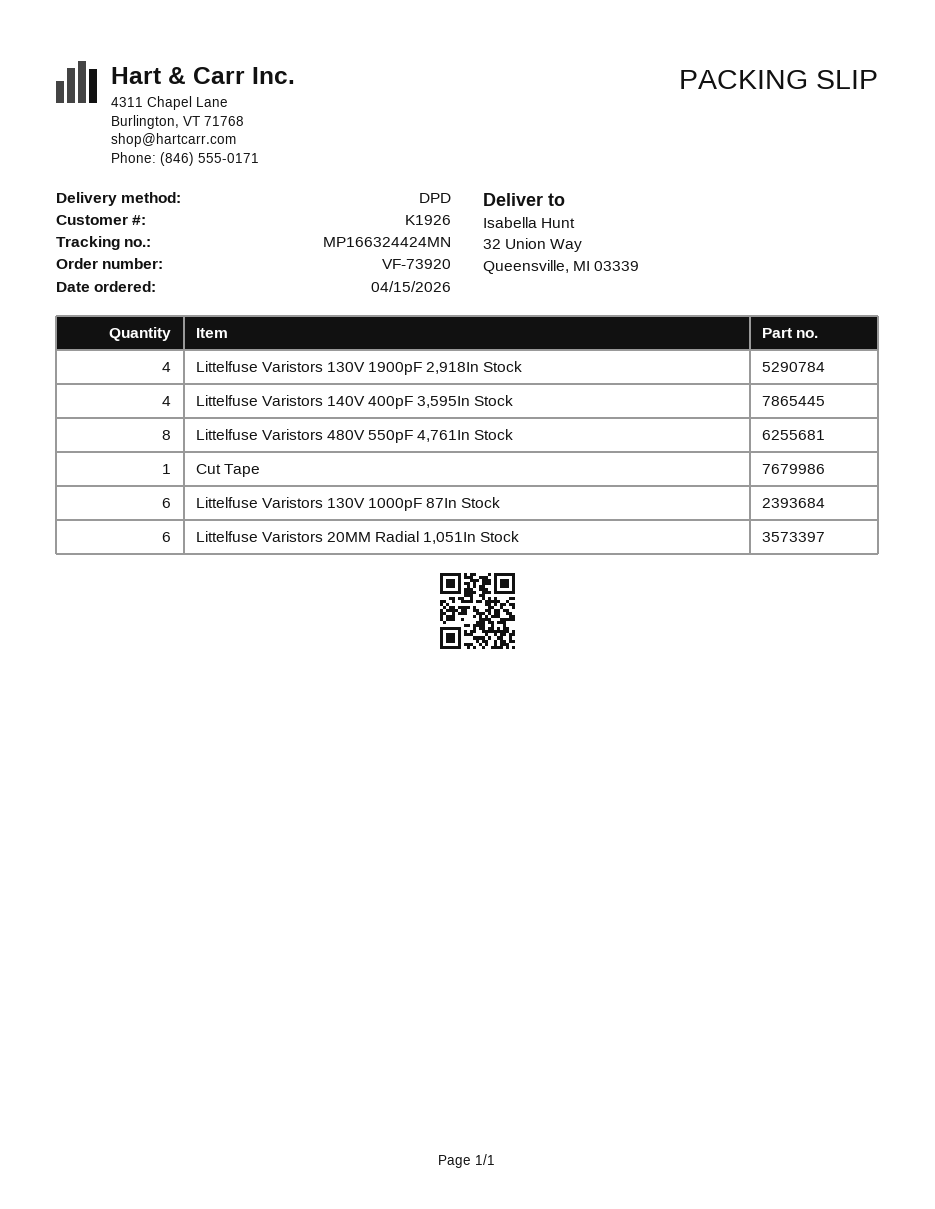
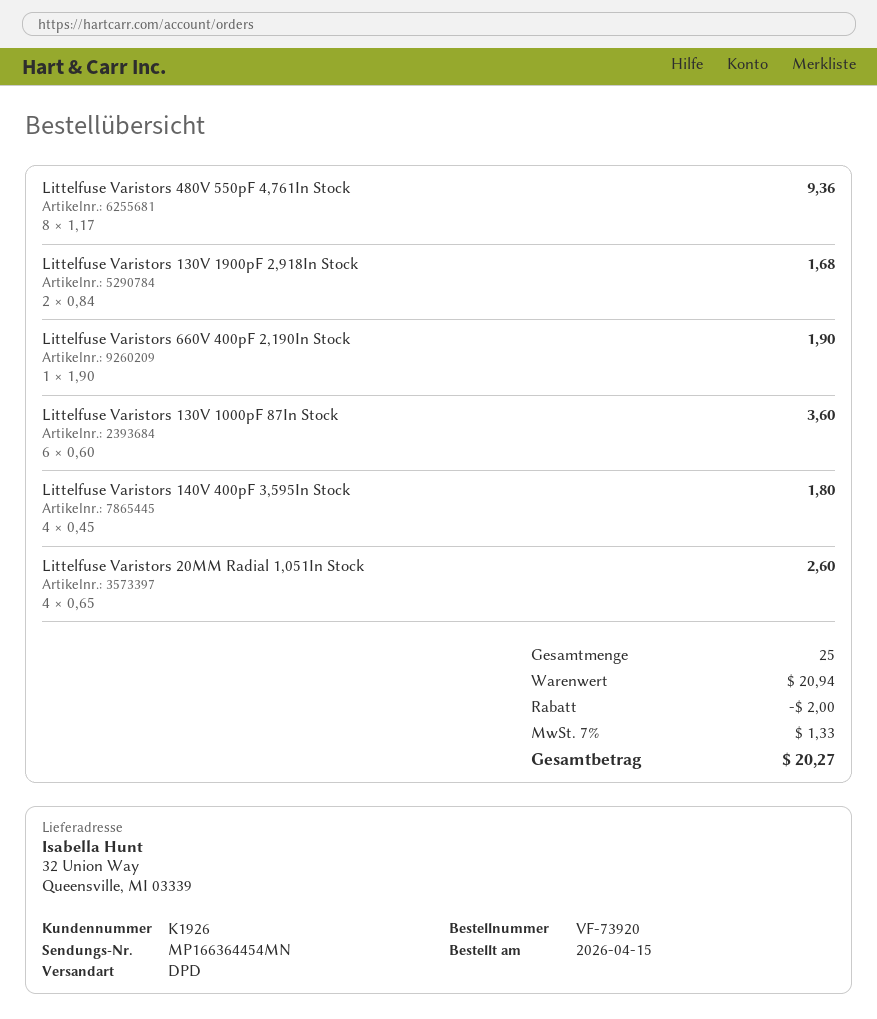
tracking number: MP166324424MN -> MP166364454MN
Littelfuse Varistors 130V 1900pF 2,918In Stock: 4 -> 2
Cut Tape: 1 -> none
Littelfuse Varistors 20MM Radial 1,051In Stock: 6 -> 4
Littelfuse Varistors 660V 400pF 2,190In Stock: none -> 1

